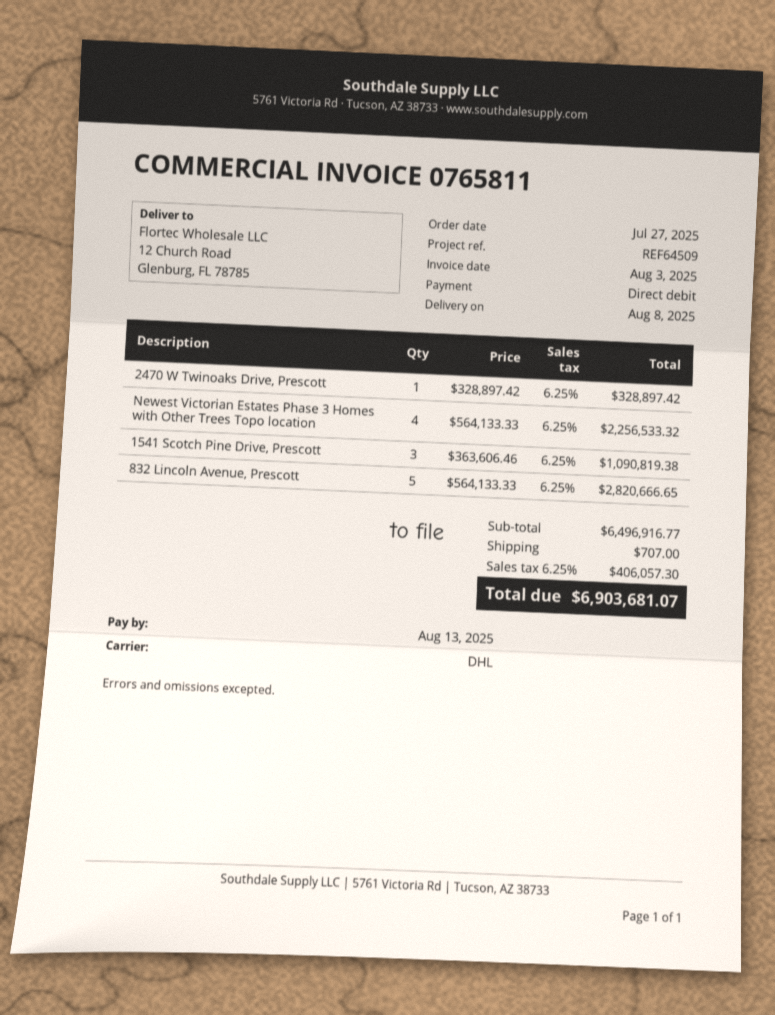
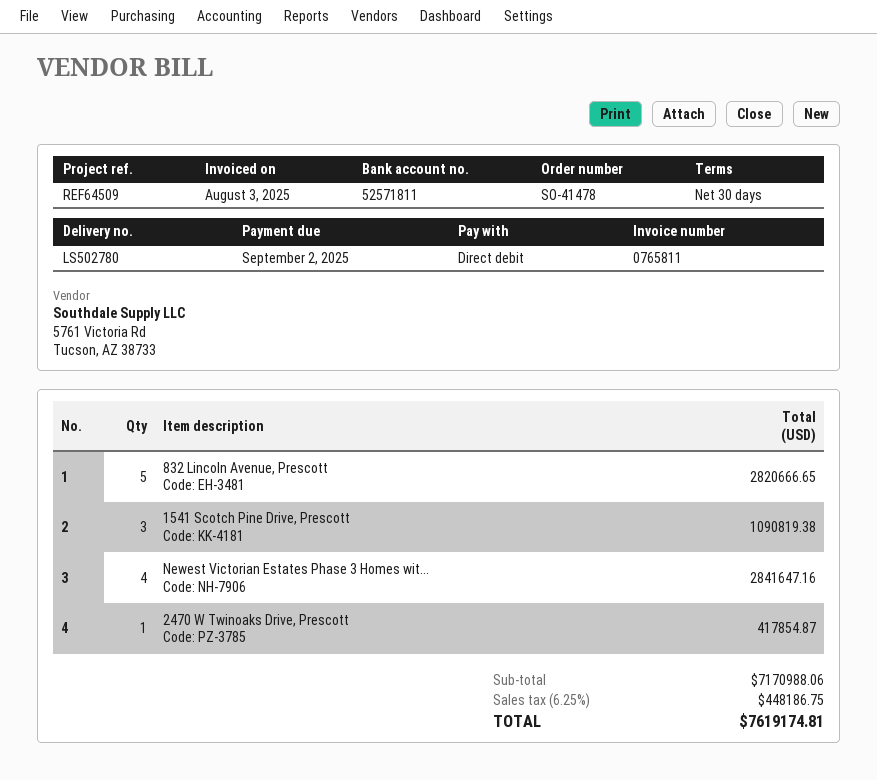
due date: 2025-08-13 -> 2025-09-02
2470 W Twinoaks Drive, Prescott: 1 for 328897.42 -> 1 for 417854.87
Newest Victorian Estates Phase 3 Homes with Other Trees Topo location: 4 for 2256533.32 -> 4 for 2841647.16
subtotal: 6496916.77 -> 7170988.06
shipping: 707.00 -> none
tax: 6.25% = 406057.30 -> 6.25% = 448186.75
total: 6903681.07 -> 7619174.81

